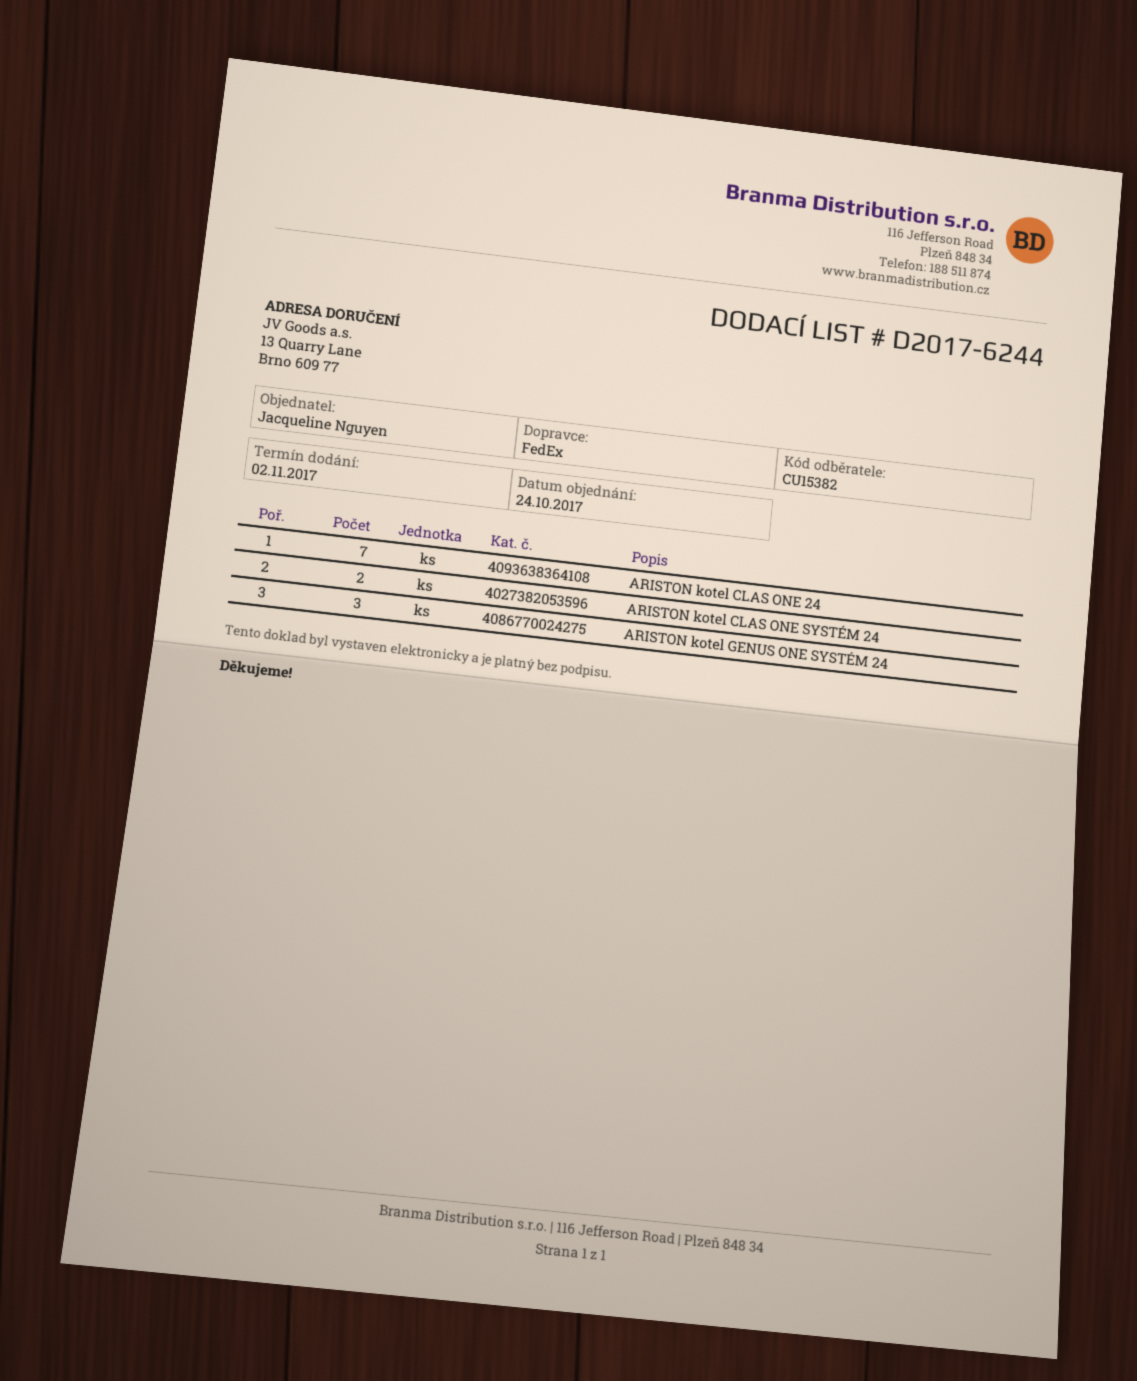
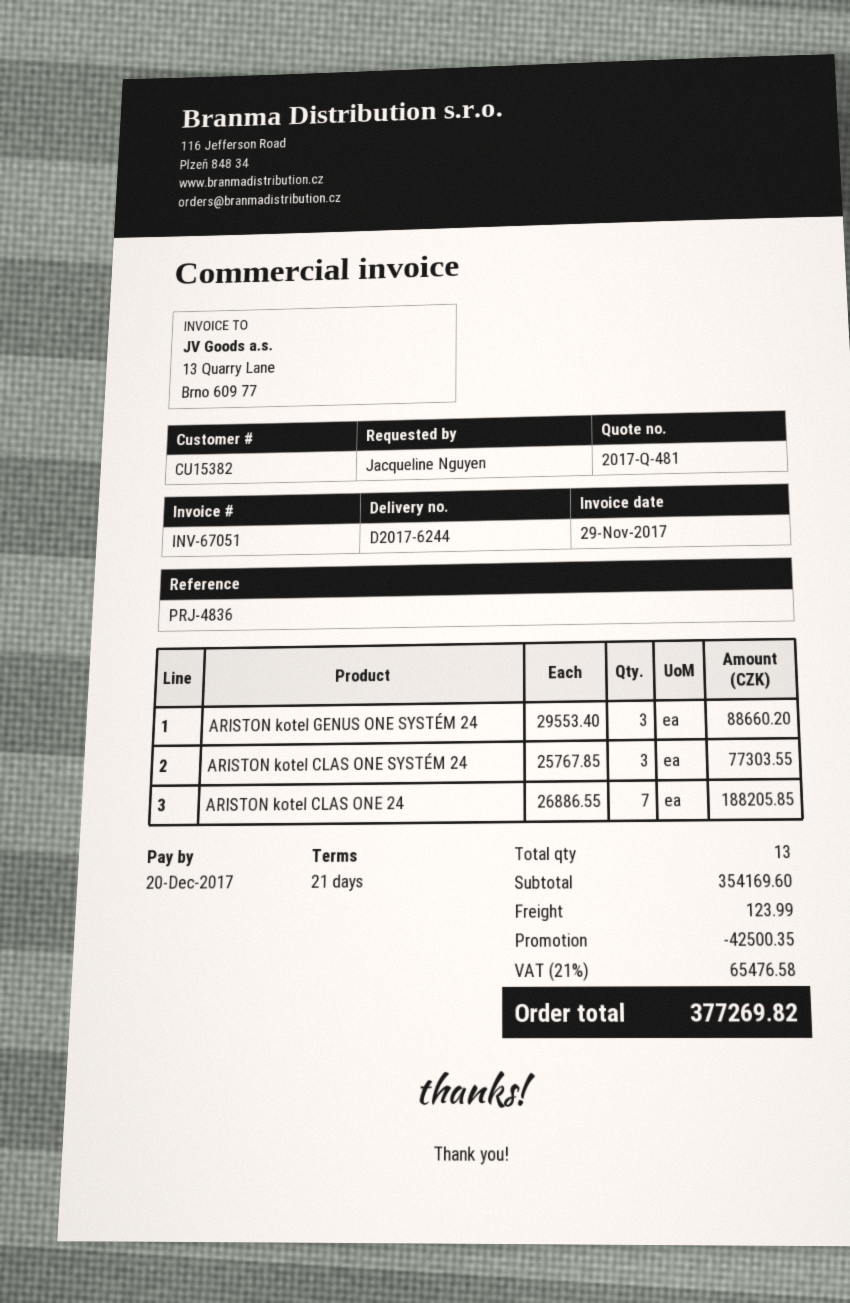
ARISTON kotel CLAS ONE SYSTÉM 24: 2 -> 3

